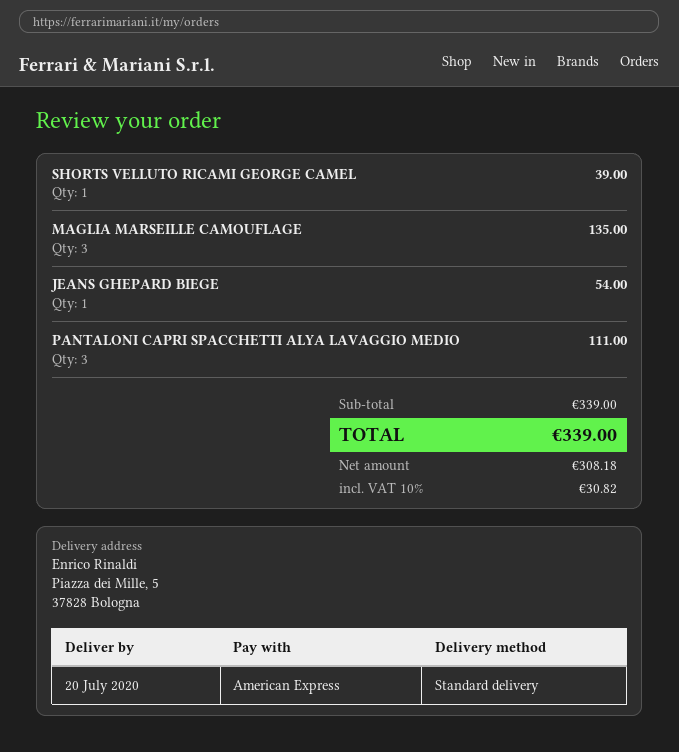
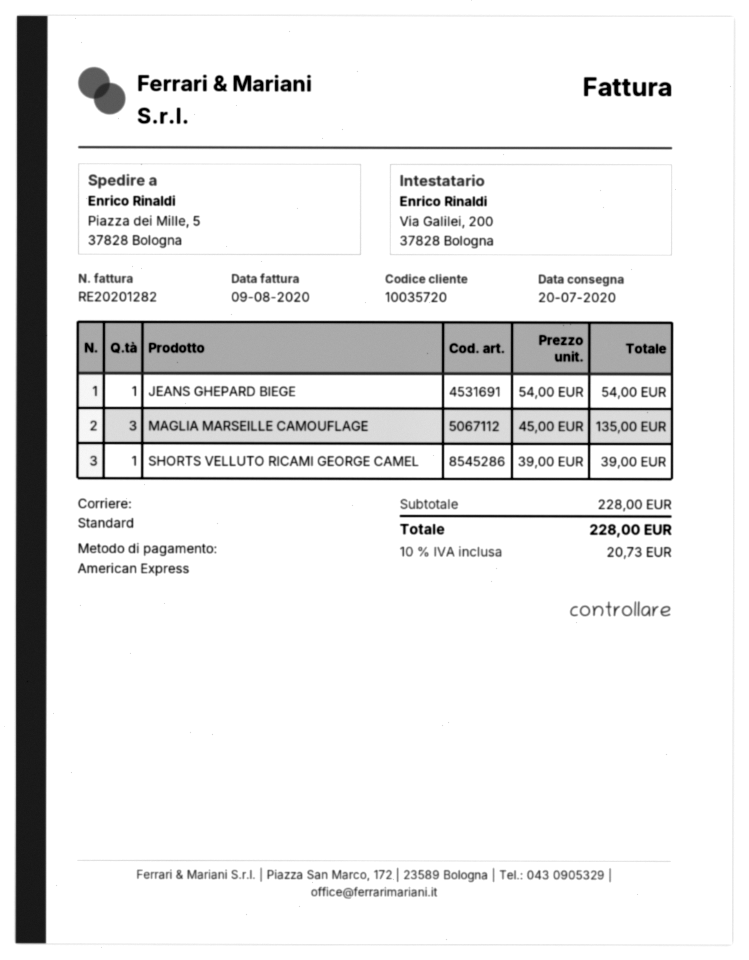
PANTALONI CAPRI SPACCHETTI ALYA LAVAGGIO MEDIO: 3 for 111.00 -> none
subtotal: 339.00 -> 228.00
tax: 10% = 30.82 -> 10% = 20.73
total: 339.00 -> 228.00

